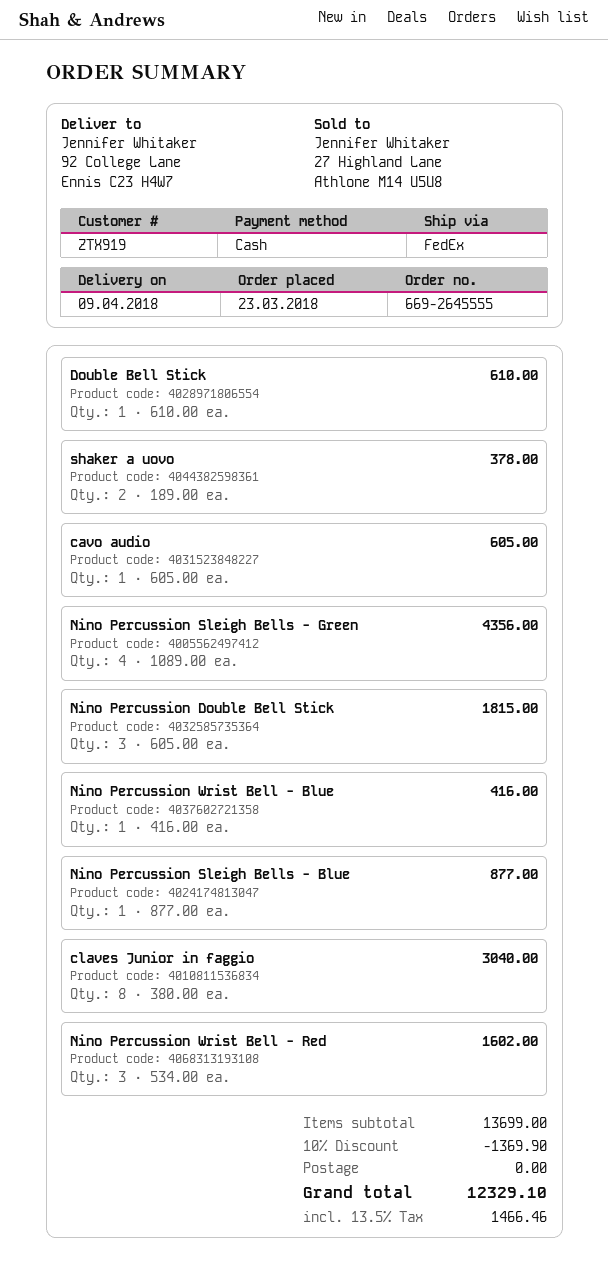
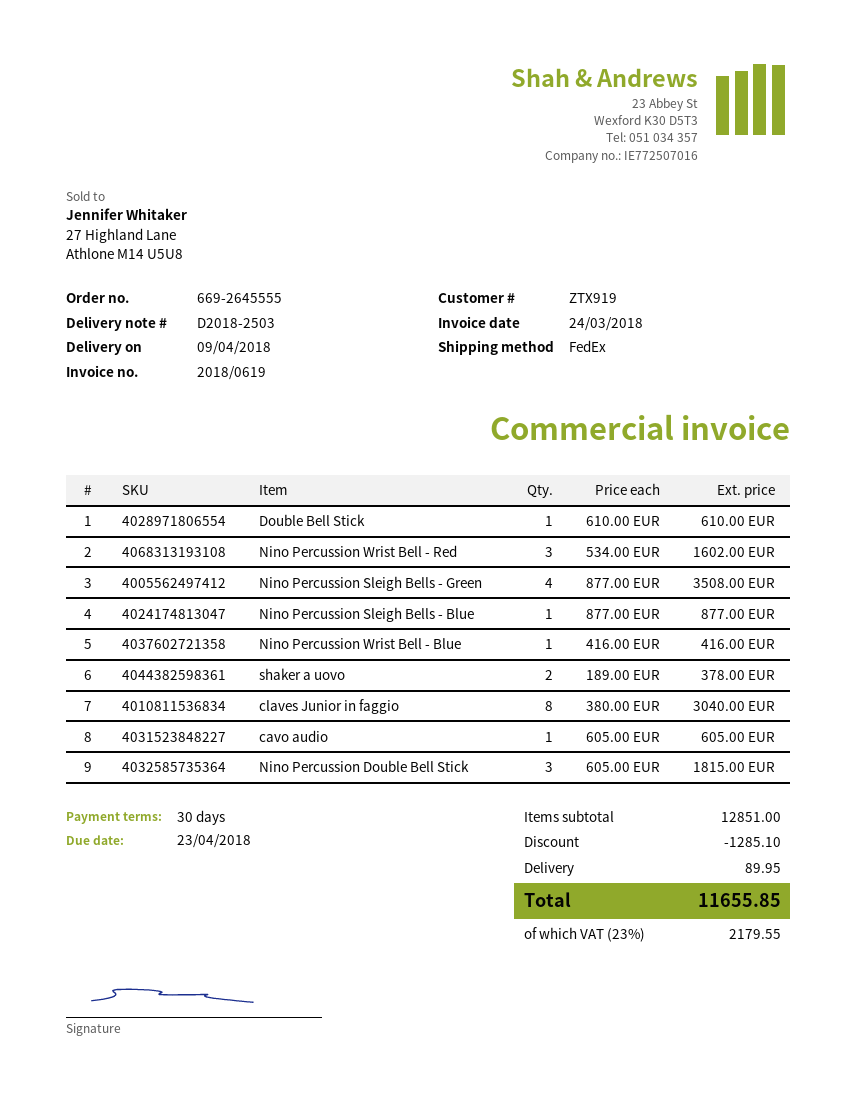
Nino Percussion Sleigh Bells - Green: 4 x 1089.00 = 4356.00 -> 4 x 877.00 = 3508.00
subtotal: 13699.00 -> 12851.00
discount: 1369.90 -> 1285.10
shipping: 0.00 -> 89.95
tax: 13.5% = 1466.46 -> 23% = 2179.55
total: 12329.10 -> 11655.85

